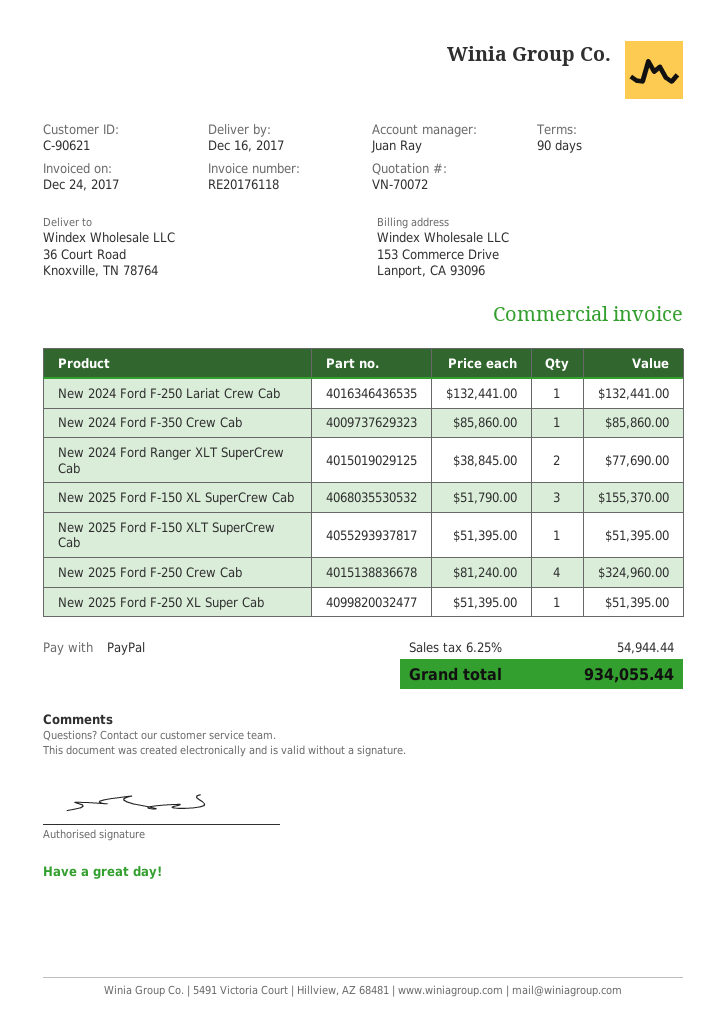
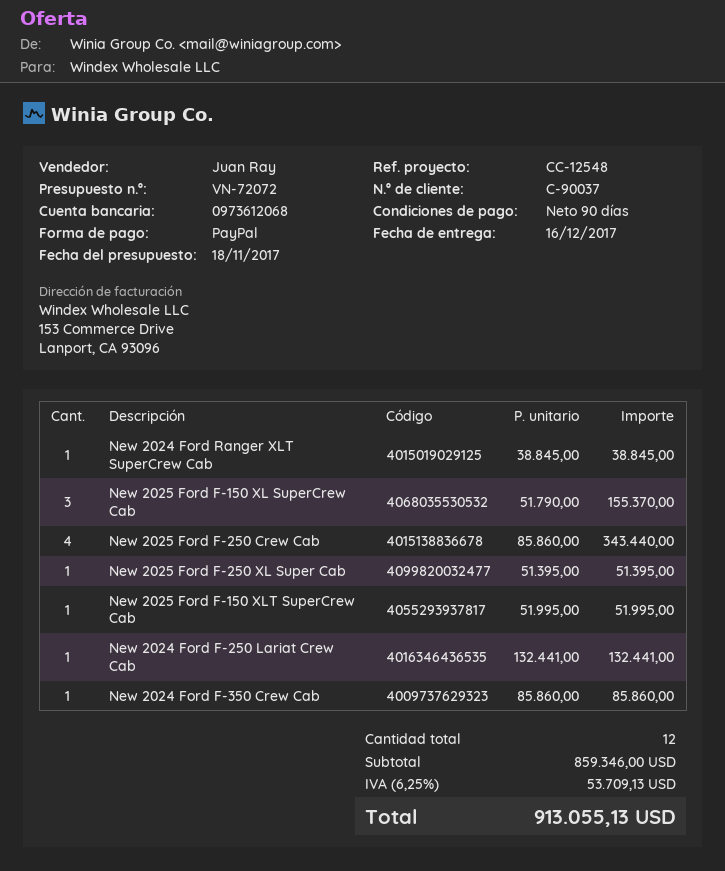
quote number: VN-70072 -> VN-72072
customer number: C-90621 -> C-90037
New 2024 Ford Ranger XLT SuperCrew Cab: 2 x 38845.00 = 77690.00 -> 1 x 38845.00 = 38845.00
New 2025 Ford F-150 XLT SuperCrew Cab: 1 x 51395.00 = 51395.00 -> 1 x 51995.00 = 51995.00
New 2025 Ford F-250 Crew Cab: 4 x 81240.00 = 324960.00 -> 4 x 85860.00 = 343440.00
tax: 6.25% = 54944.44 -> 6.25% = 53709.13
total: 934055.44 -> 913055.13

